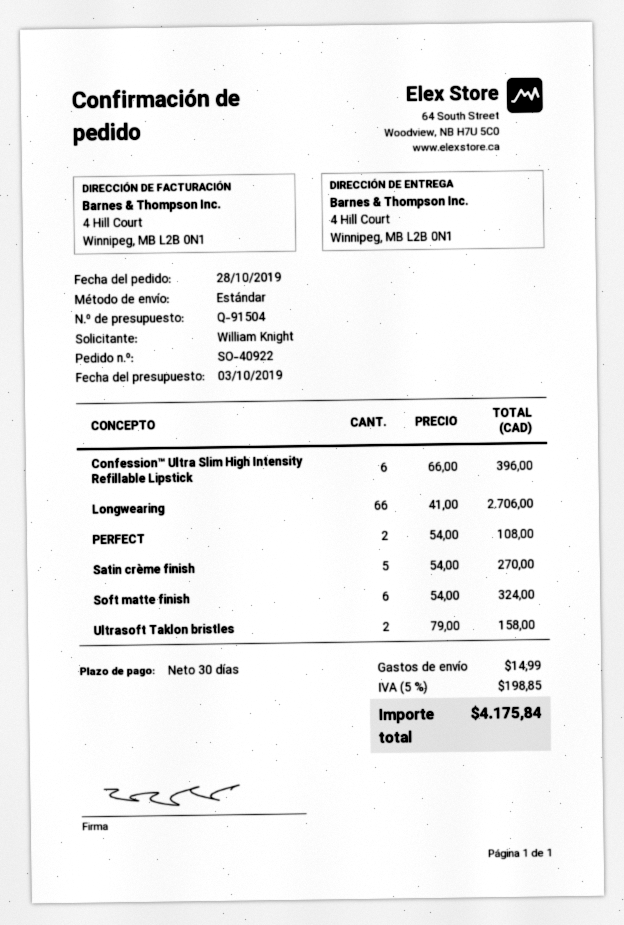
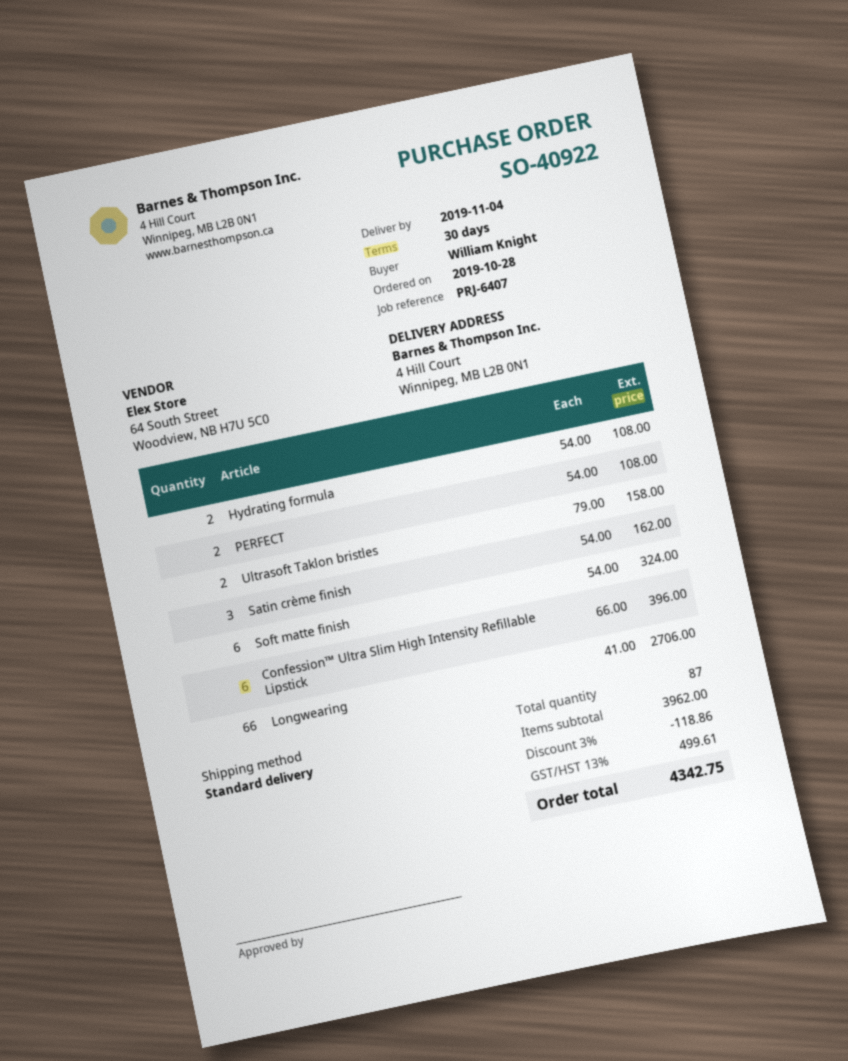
Satin crème finish: 5 x 54.00 = 270.00 -> 3 x 54.00 = 162.00
Hydrating formula: none -> 2 x 54.00 = 108.00
discount: none -> 3% = 118.86
shipping: 14.99 -> none
tax: 5% = 198.85 -> 13% = 499.61
total: 4175.84 -> 4342.75

